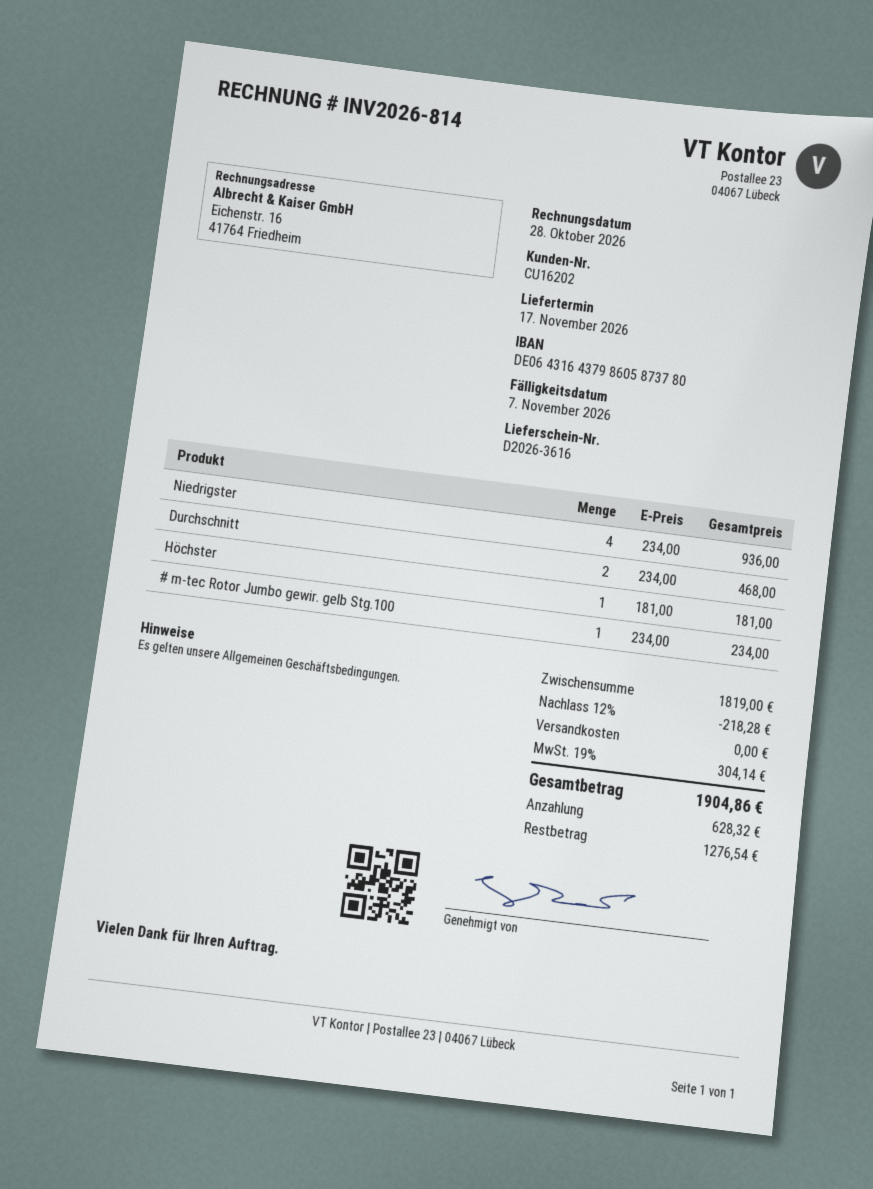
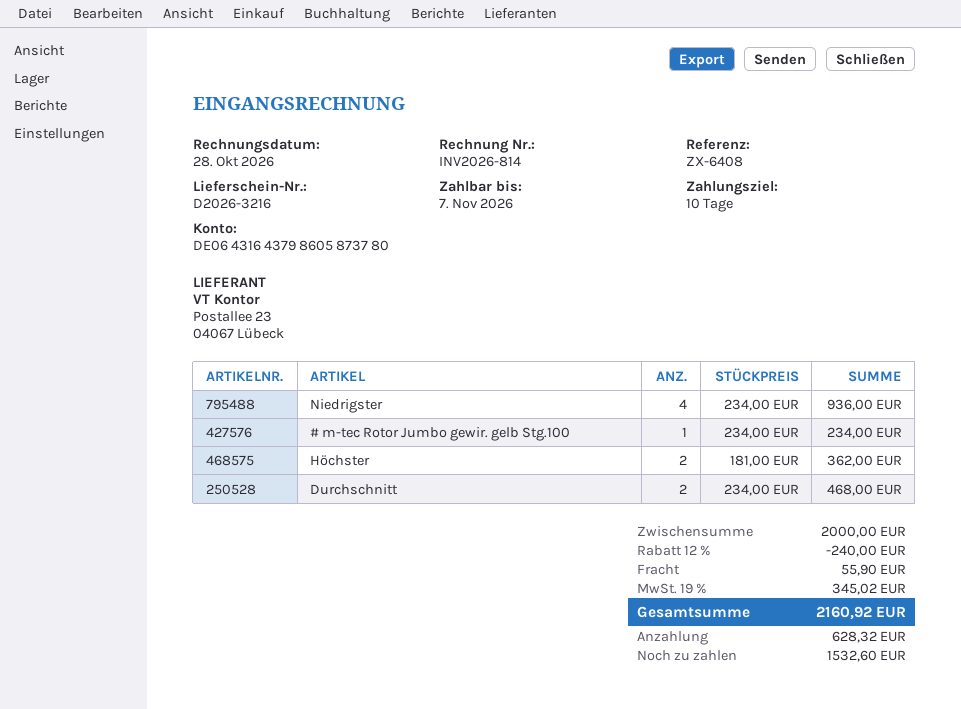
delivery note number: D2026-3616 -> D2026-3216
Höchster: 1 x 181.00 = 181.00 -> 2 x 181.00 = 362.00
subtotal: 1819.00 -> 2000.00
discount: 12% = 218.28 -> 12% = 240.00
shipping: 0.00 -> 55.90
tax: 19% = 304.14 -> 19% = 345.02
total: 1904.86 -> 2160.92
balance: 1276.54 -> 1532.60

